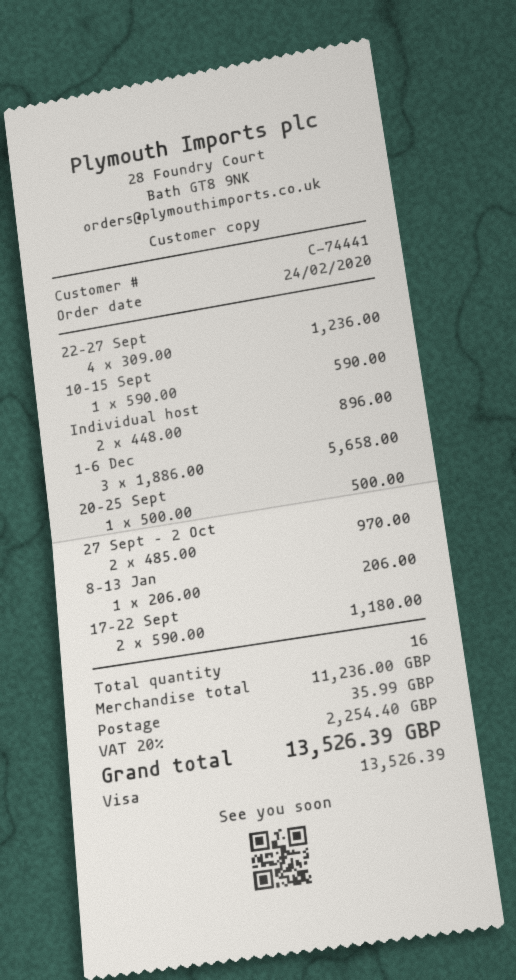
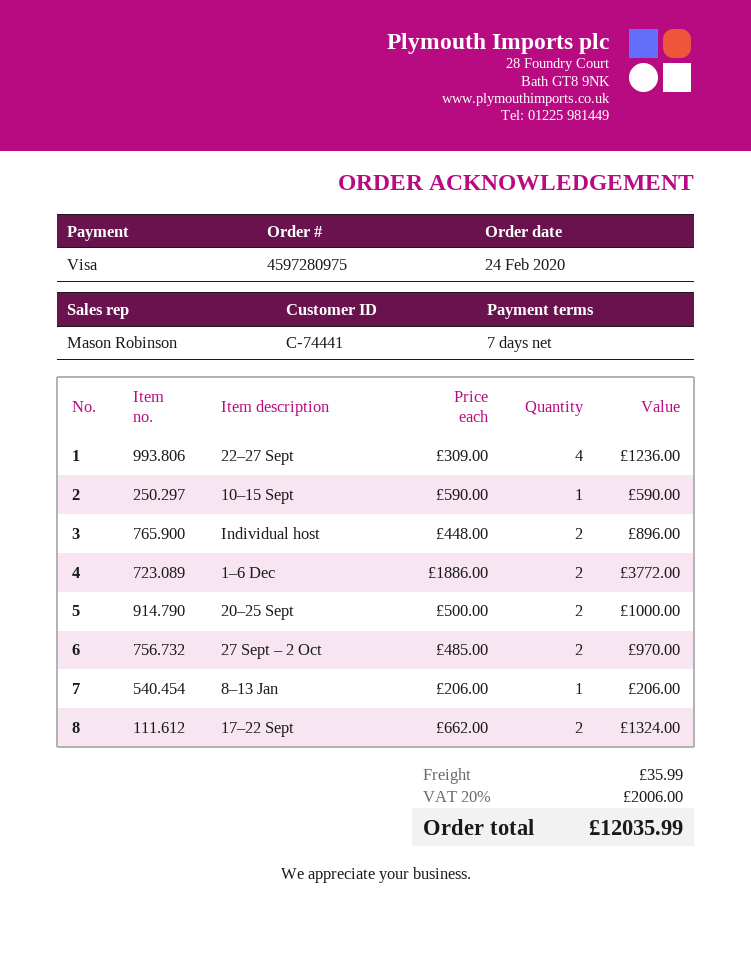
1–6 Dec: 3 x 1886.00 = 5658.00 -> 2 x 1886.00 = 3772.00
20–25 Sept: 1 x 500.00 = 500.00 -> 2 x 500.00 = 1000.00
17–22 Sept: 2 x 590.00 = 1180.00 -> 2 x 662.00 = 1324.00
tax: 20% = 2254.40 -> 20% = 2006.00
total: 13526.39 -> 12035.99

